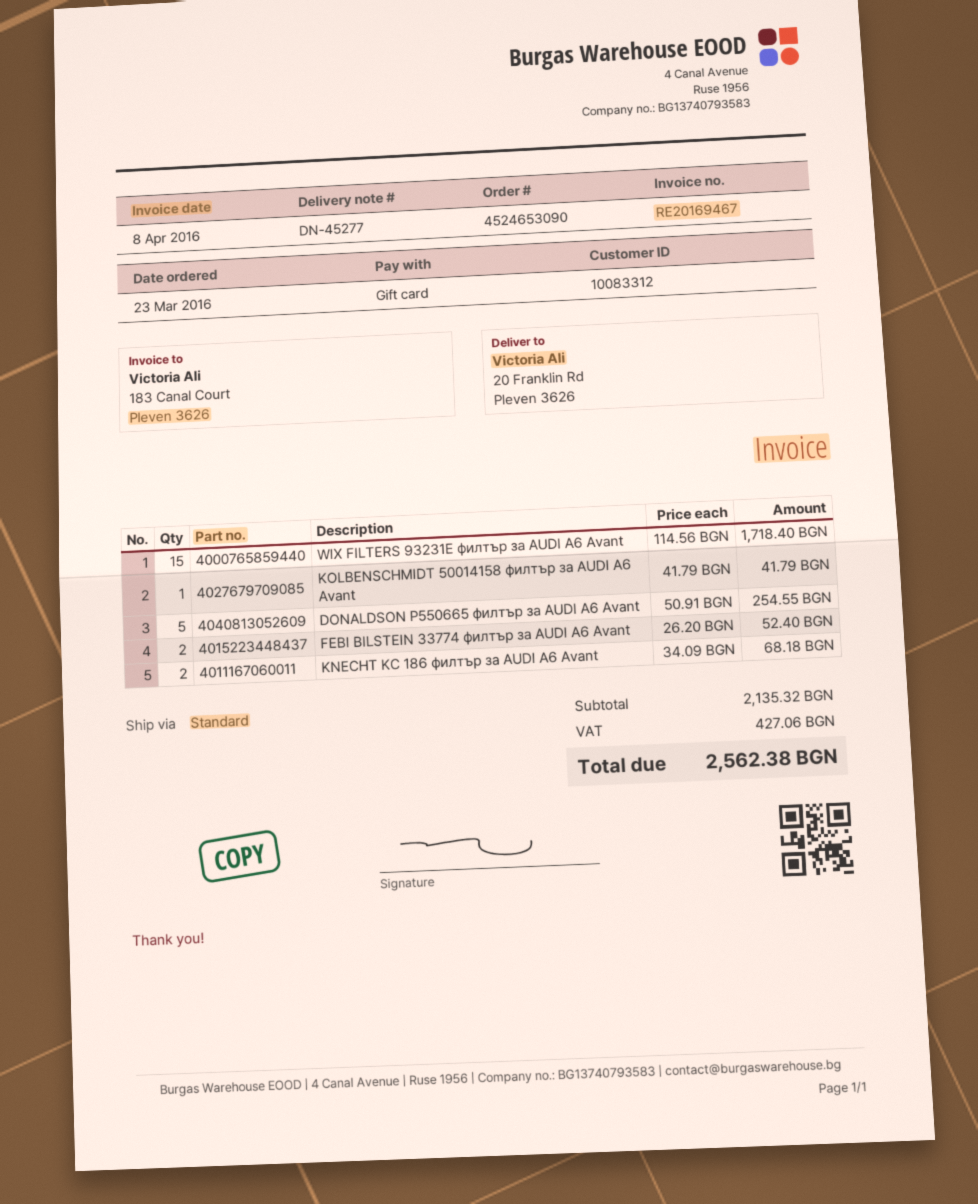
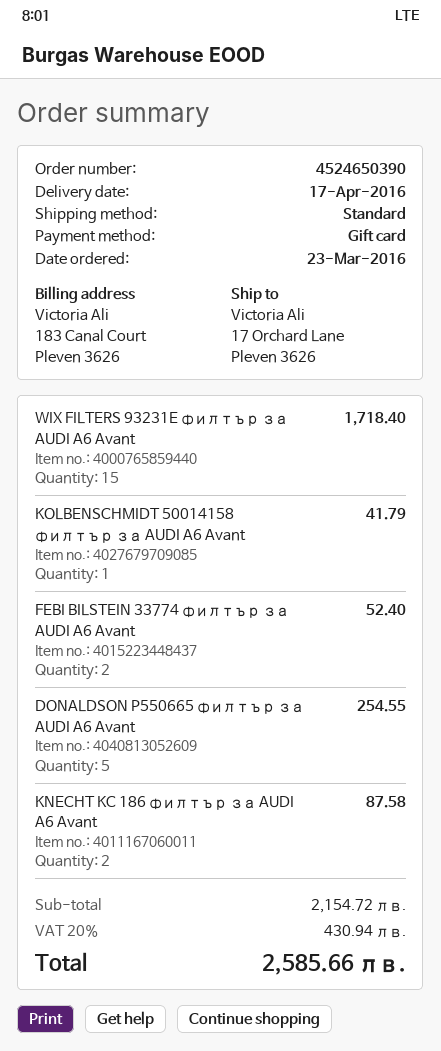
order number: 4524653090 -> 4524650390
ship to: 20 Franklin Rd, Pleven 3626 -> 17 Orchard Lane, Pleven 3626
KNECHT KC 186 филтър за AUDI A6 Avant: 2 for 68.18 -> 2 for 87.58
subtotal: 2135.32 -> 2154.72
tax: 427.06 -> 430.94
total: 2562.38 -> 2585.66

